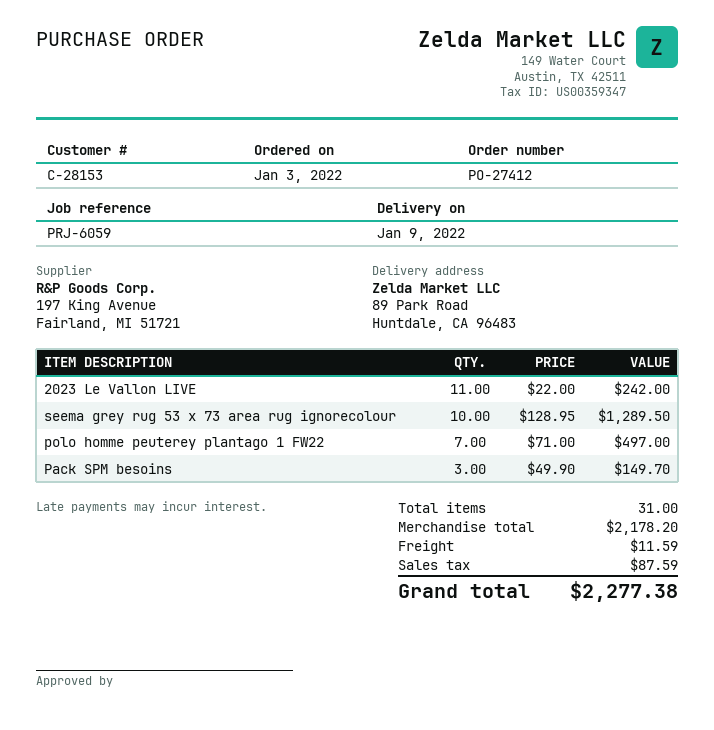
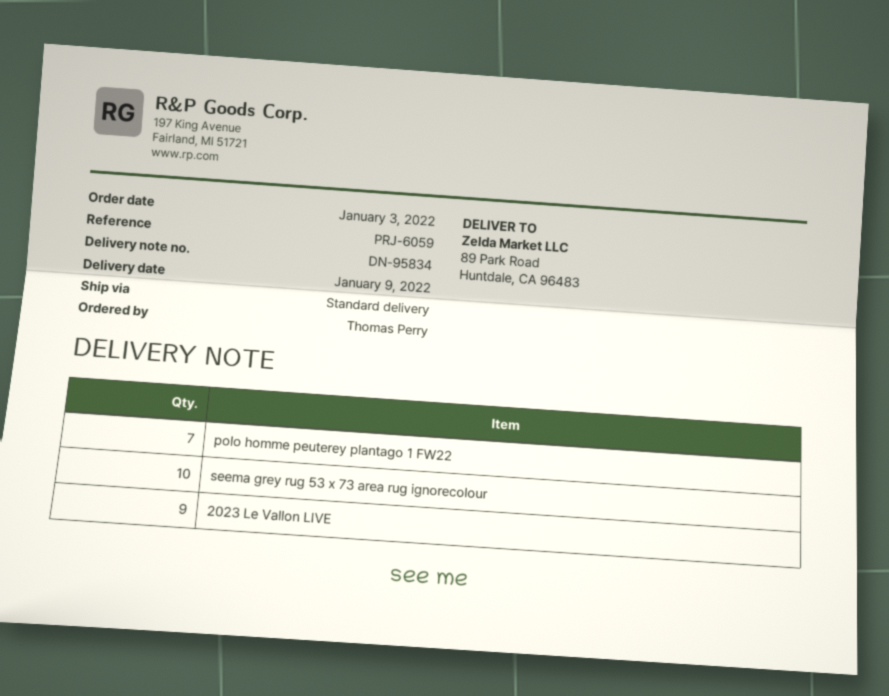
2023 Le Vallon LIVE: 11 -> 9
Pack SPM besoins: 3 -> none

